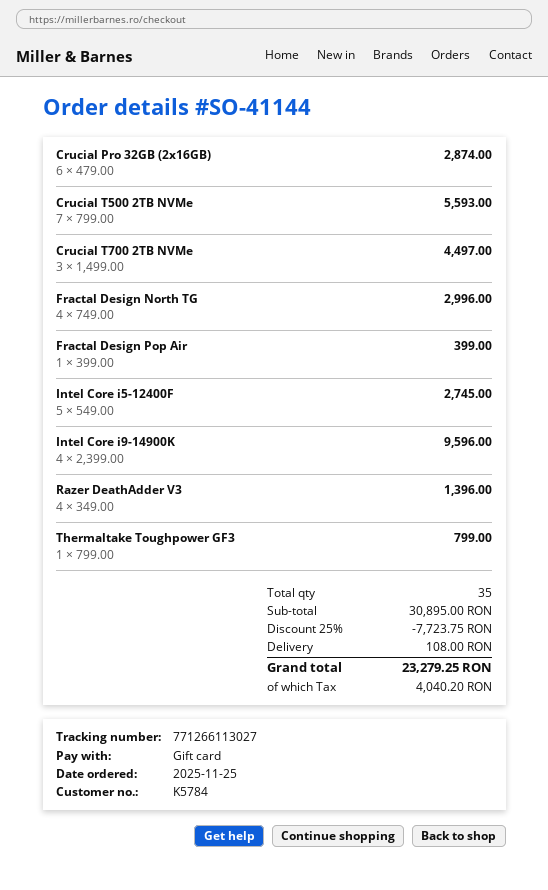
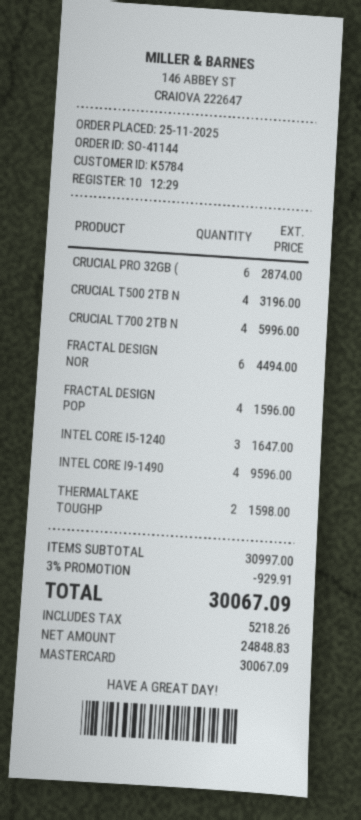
payment method: gift card -> Mastercard
Crucial T500 2TB NVMe: 7 for 5593.00 -> 4 for 3196.00
Crucial T700 2TB NVMe: 3 for 4497.00 -> 4 for 5996.00
Fractal Design North TG: 4 for 2996.00 -> 6 for 4494.00
Fractal Design Pop Air: 1 for 399.00 -> 4 for 1596.00
Intel Core i5-12400F: 5 for 2745.00 -> 3 for 1647.00
Razer DeathAdder V3: 4 for 1396.00 -> none
Thermaltake Toughpower GF3: 1 for 799.00 -> 2 for 1598.00
subtotal: 30895.00 -> 30997.00
discount: 25% = 7723.75 -> 3% = 929.91
shipping: 108.00 -> none
tax: 4040.20 -> 5218.26
total: 23279.25 -> 30067.09

